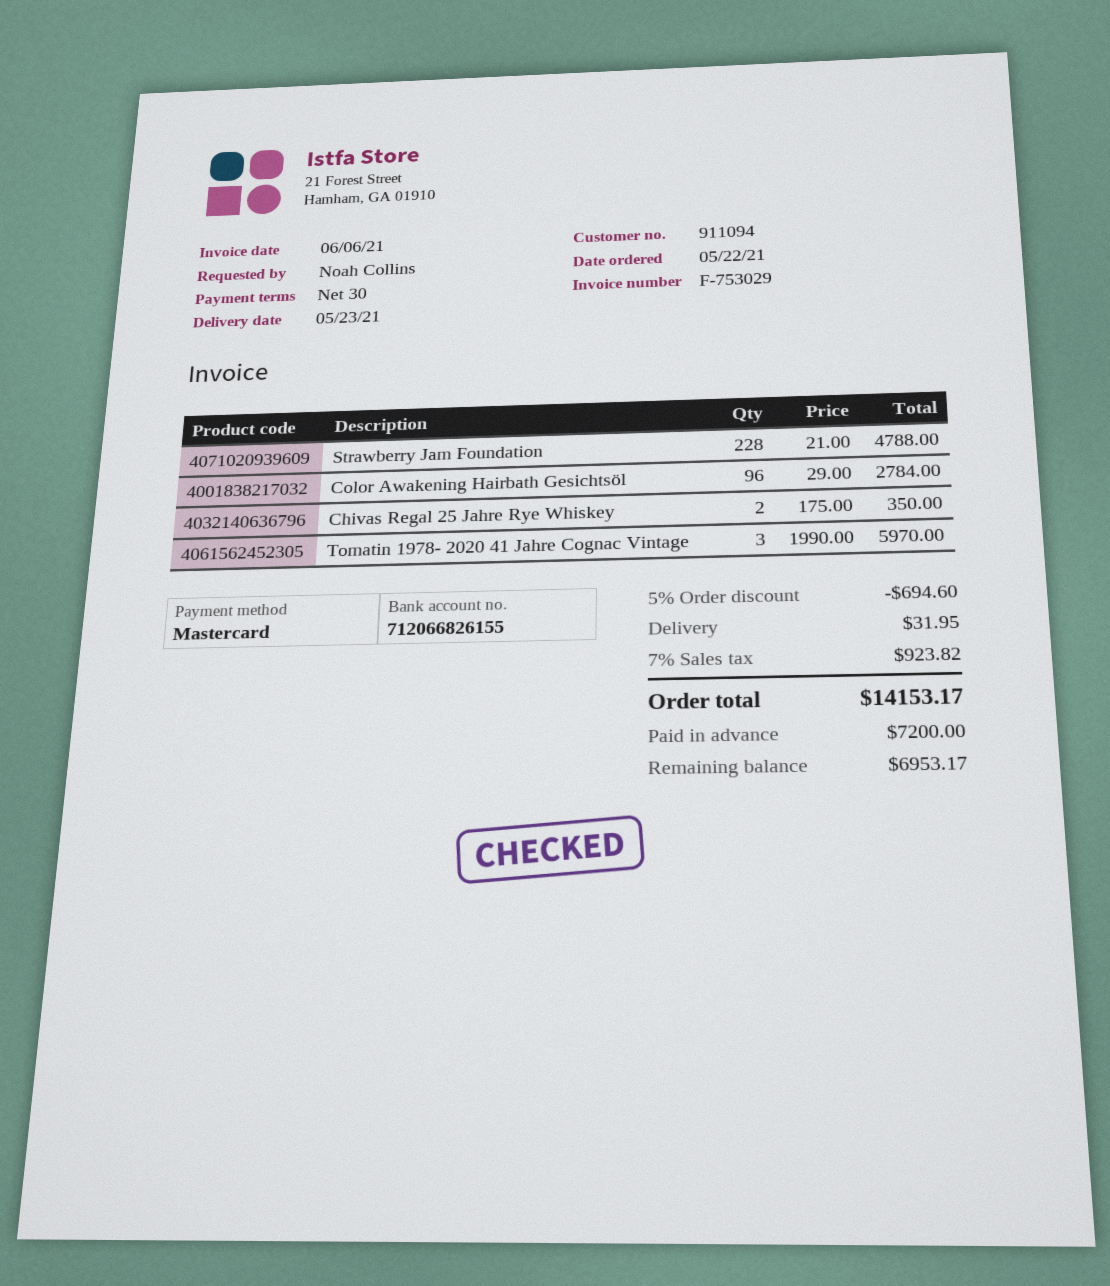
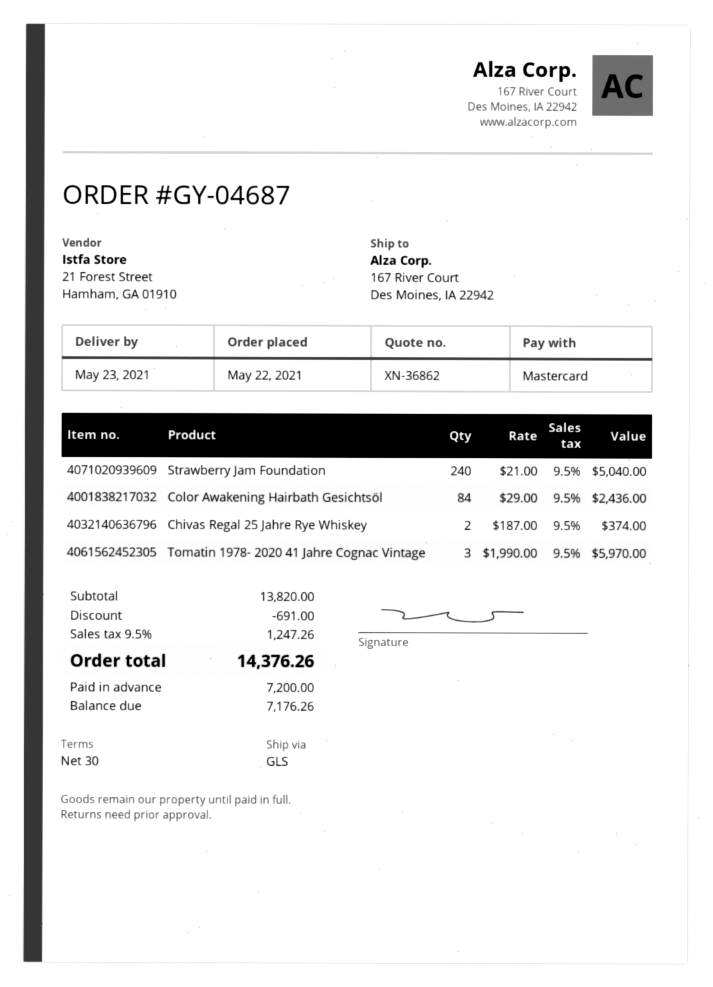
Strawberry Jam Foundation: 228 x 21.00 = 4788.00 -> 240 x 21.00 = 5040.00
Color Awakening Hairbath Gesichtsöl: 96 x 29.00 = 2784.00 -> 84 x 29.00 = 2436.00
Chivas Regal 25 Jahre Rye Whiskey: 2 x 175.00 = 350.00 -> 2 x 187.00 = 374.00
discount: 694.60 -> 691.00
shipping: 31.95 -> none
tax: 7% = 923.82 -> 9.5% = 1247.26
total: 14153.17 -> 14376.26
balance: 6953.17 -> 7176.26

